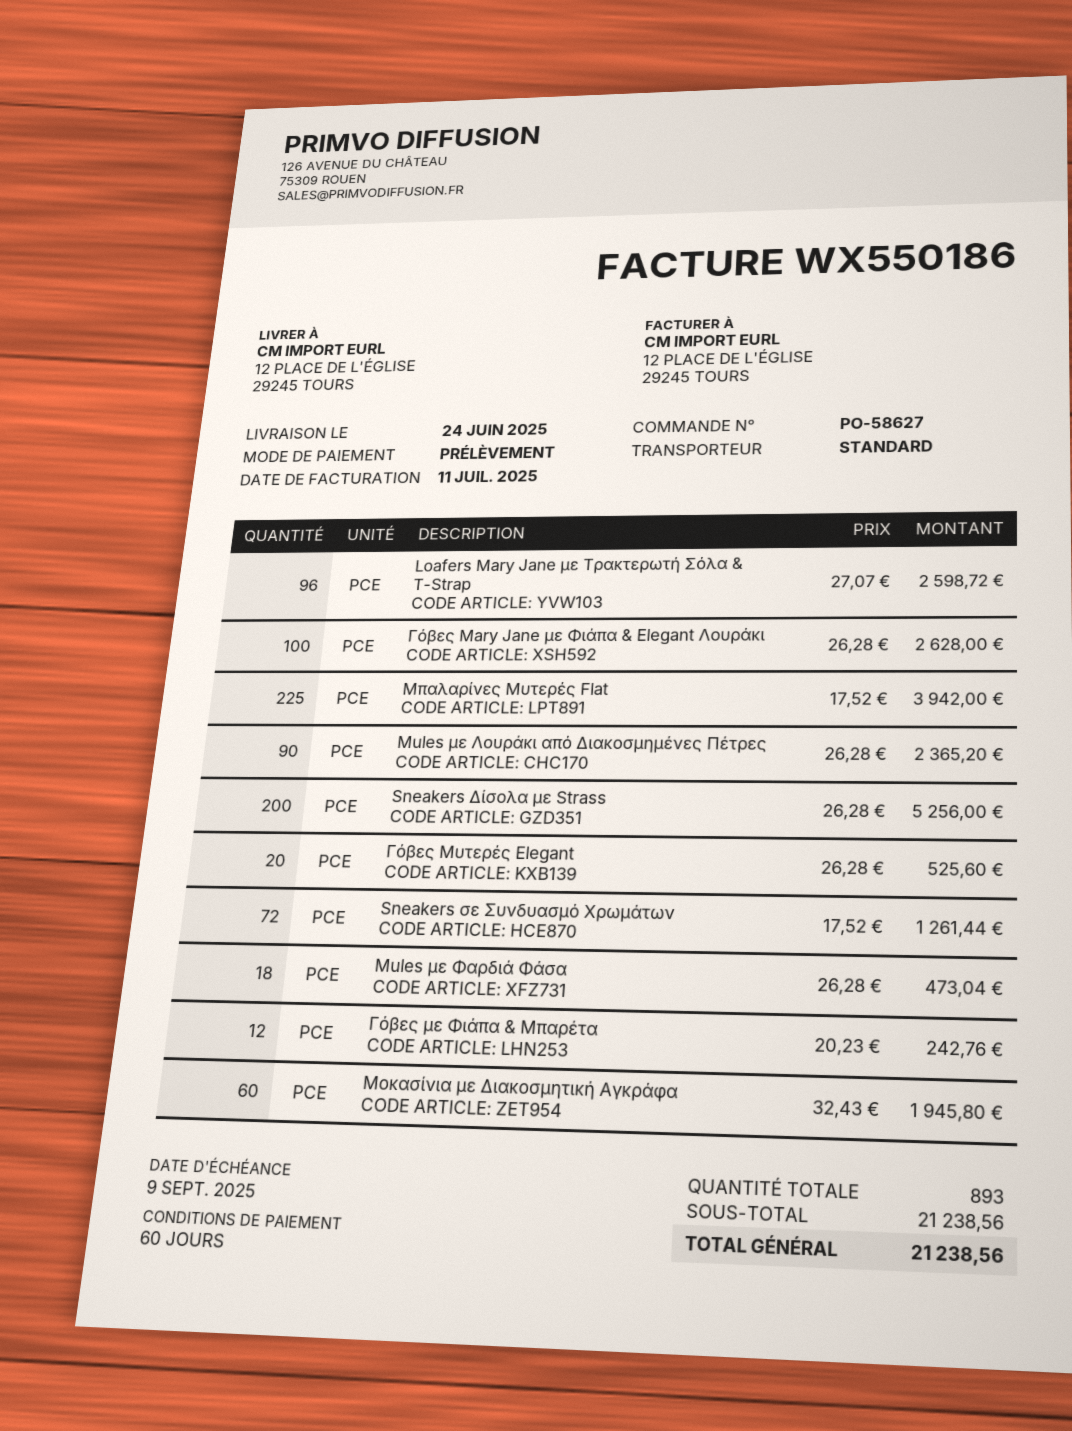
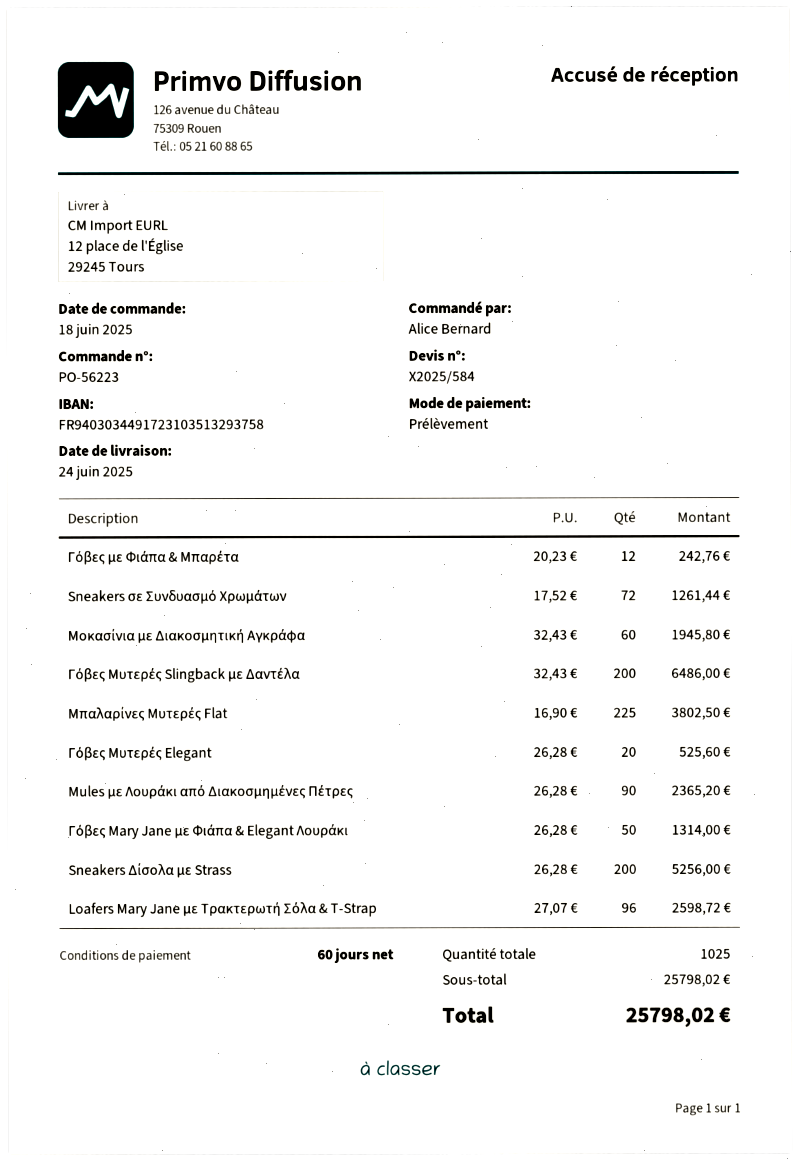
order number: PO-58627 -> PO-56223
Γόβες Mary Jane με Φιάπα & Elegant Λουράκι: 100 x 26.28 = 2628.00 -> 50 x 26.28 = 1314.00
Μπαλαρίνες Μυτερές Flat: 225 x 17.52 = 3942.00 -> 225 x 16.90 = 3802.50
Mules με Φαρδιά Φάσα: 18 x 26.28 = 473.04 -> none
Γόβες Μυτερές Slingback με Δαντέλα: none -> 200 x 32.43 = 6486.00
total quantity: 893 -> 1025
subtotal: 21238.56 -> 25798.02
total: 21238.56 -> 25798.02

